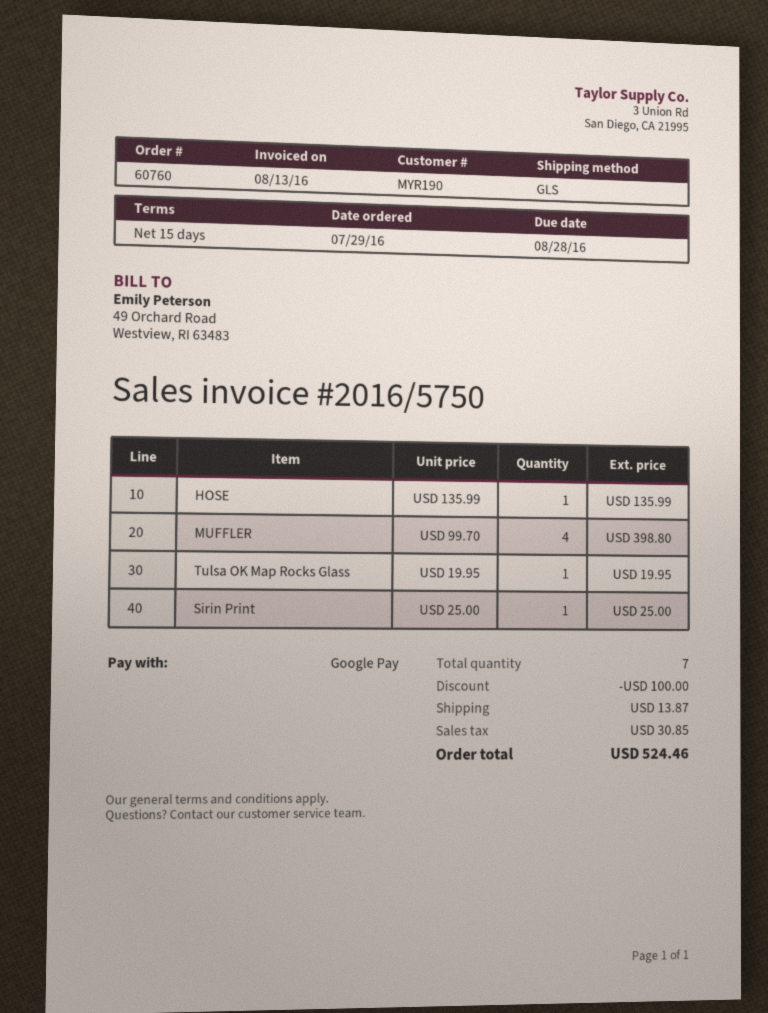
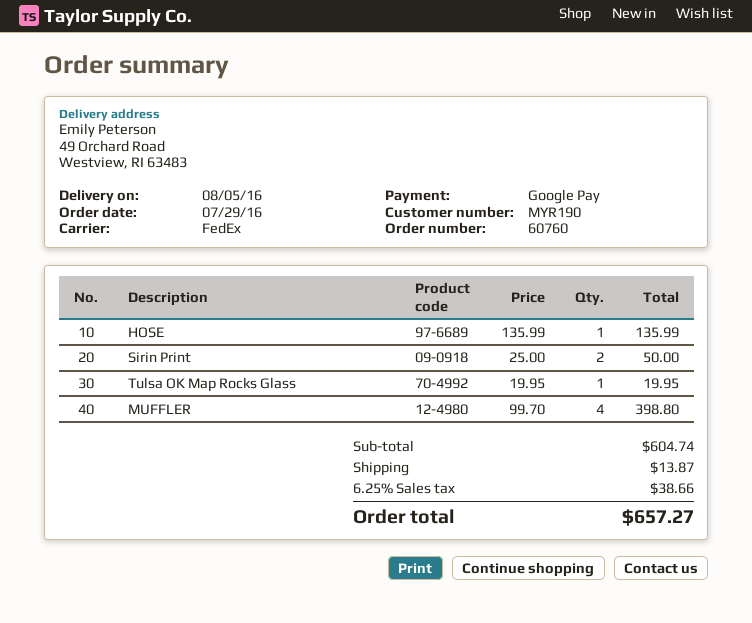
shipping method: GLS -> FedEx
Sirin Print: 1 x 25.00 = 25.00 -> 2 x 25.00 = 50.00
discount: 100.00 -> none
tax: 30.85 -> 38.66
total: 524.46 -> 657.27

